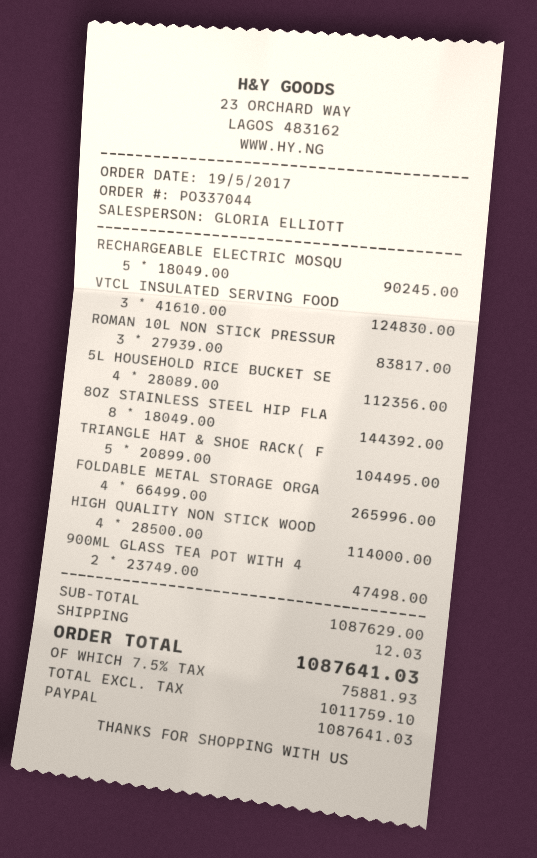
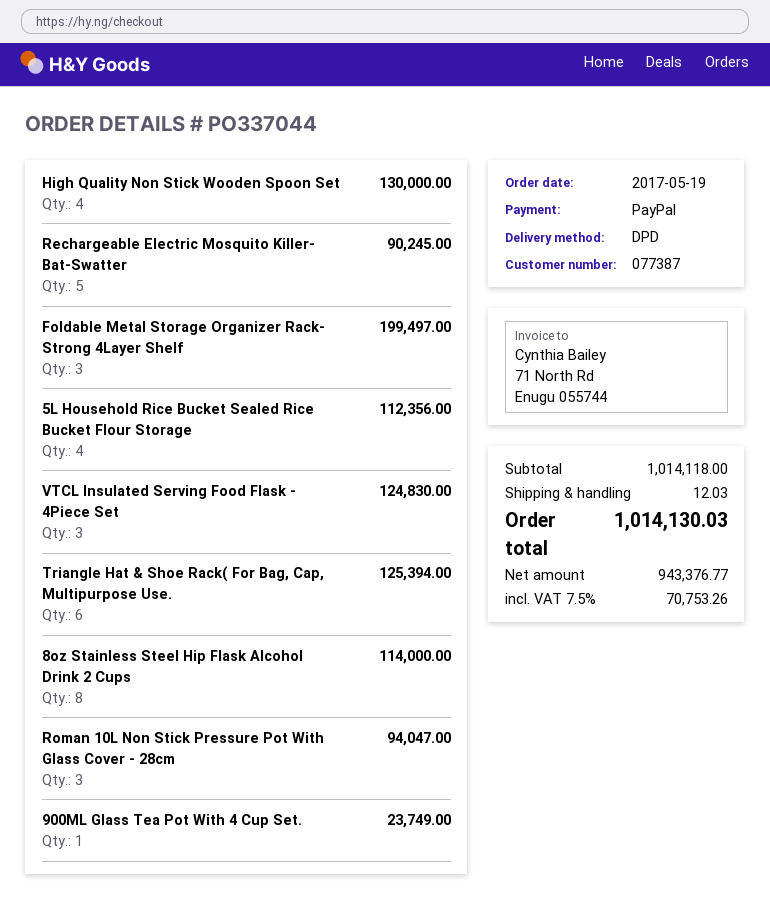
ROMAN 10L NON STICK PRESSUR: 3 for 83817.00 -> 3 for 94047.00
8OZ STAINLESS STEEL HIP FLA: 8 for 144392.00 -> 8 for 114000.00
TRIANGLE HAT & SHOE RACK( F: 5 for 104495.00 -> 6 for 125394.00
FOLDABLE METAL STORAGE ORGA: 4 for 265996.00 -> 3 for 199497.00
HIGH QUALITY NON STICK WOOD: 4 for 114000.00 -> 4 for 130000.00
900ML GLASS TEA POT WITH 4: 2 for 47498.00 -> 1 for 23749.00
subtotal: 1087629.00 -> 1014118.00
net: 1011759.10 -> 943376.77
tax: 7.5% = 75881.93 -> 7.5% = 70753.26
total: 1087641.03 -> 1014130.03

